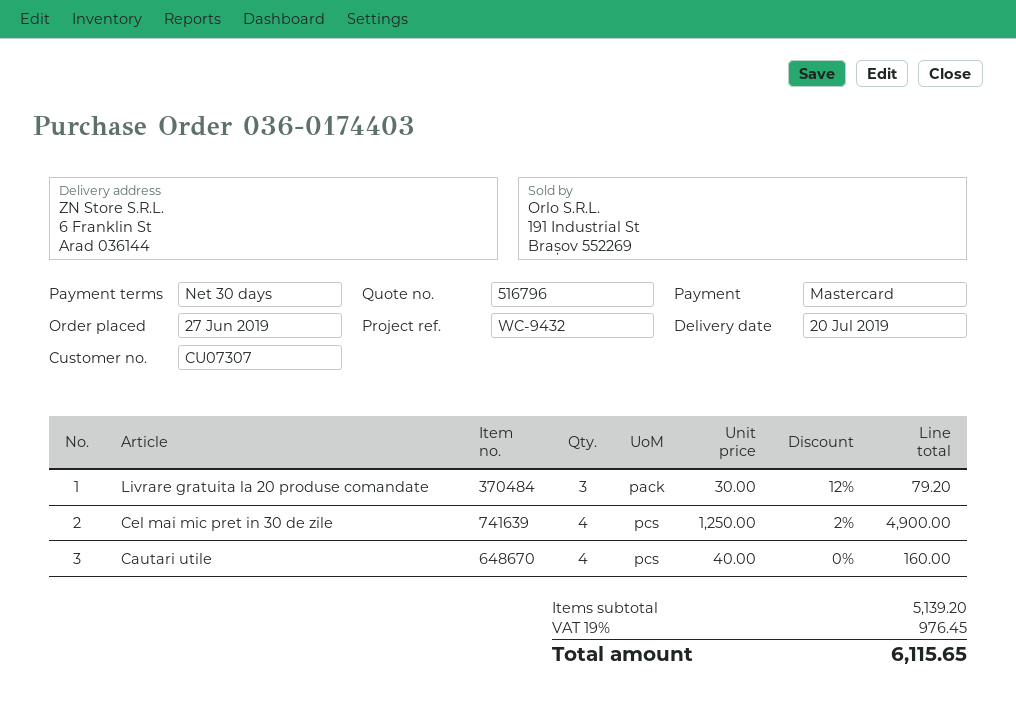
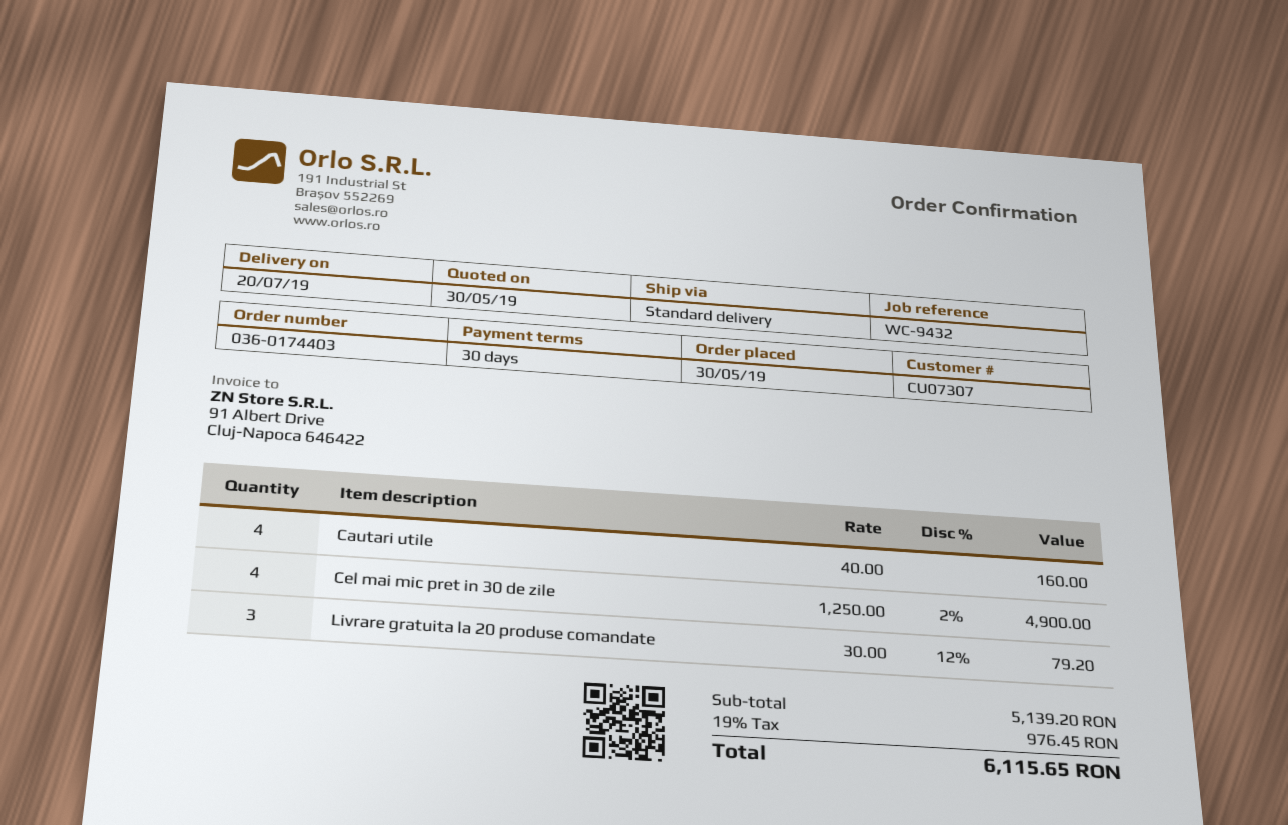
order date: 2019-06-27 -> 2019-05-30

